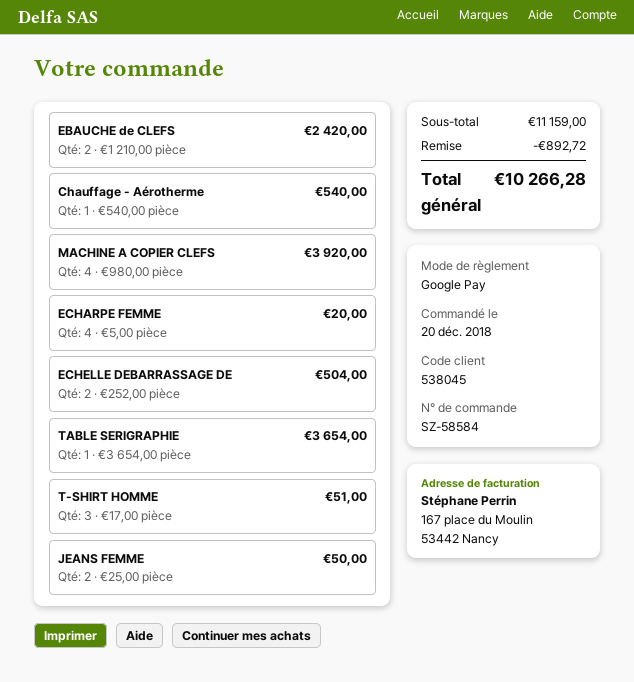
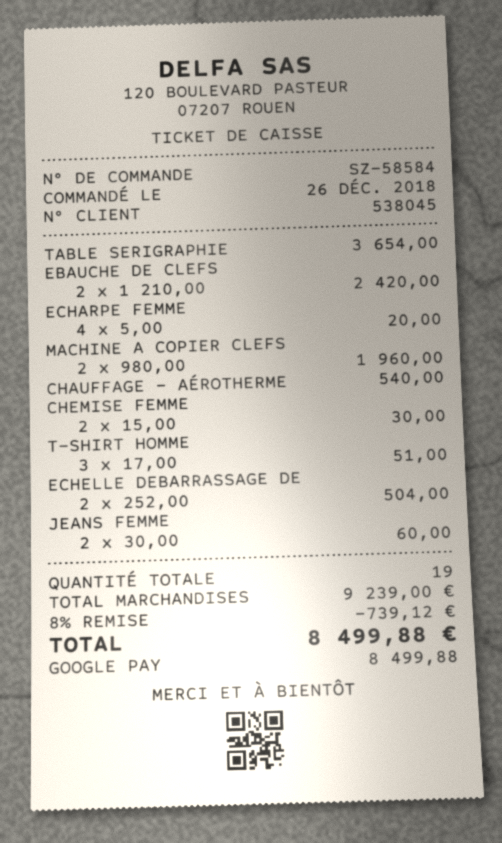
order date: 2018-12-20 -> 2018-12-26
MACHINE A COPIER CLEFS: 4 x 980.00 = 3920.00 -> 2 x 980.00 = 1960.00
JEANS FEMME: 2 x 25.00 = 50.00 -> 2 x 30.00 = 60.00
CHEMISE FEMME: none -> 2 x 15.00 = 30.00
subtotal: 11159.00 -> 9239.00
discount: 892.72 -> 739.12
total: 10266.28 -> 8499.88

